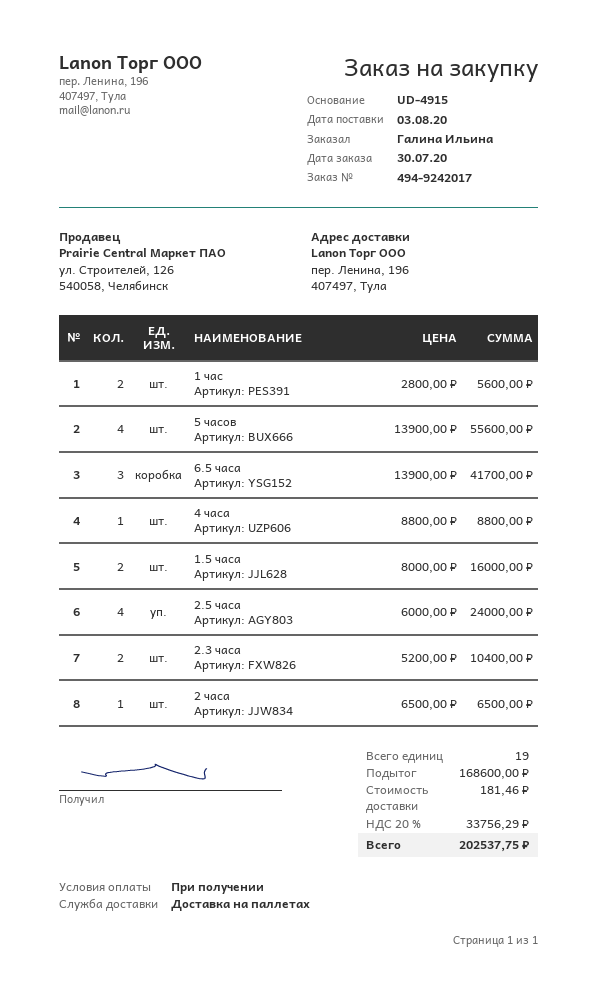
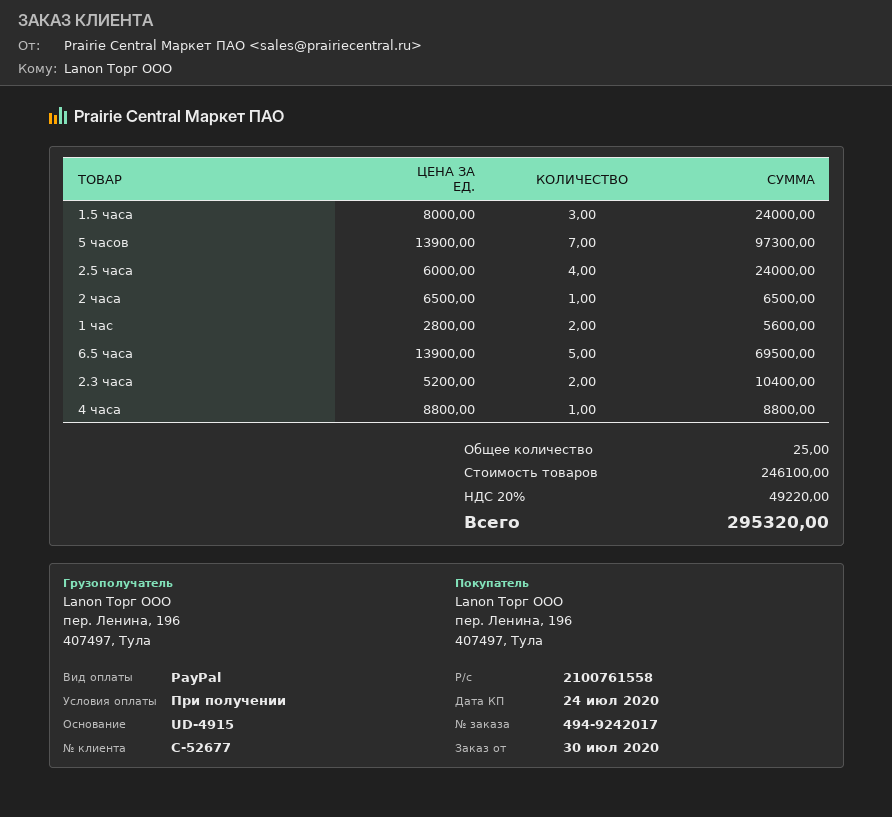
5 часов: 4 x 13900.00 = 55600.00 -> 7 x 13900.00 = 97300.00
6.5 часа: 3 x 13900.00 = 41700.00 -> 5 x 13900.00 = 69500.00
1.5 часа: 2 x 8000.00 = 16000.00 -> 3 x 8000.00 = 24000.00
total quantity: 19 -> 25
subtotal: 168600.00 -> 246100.00
shipping: 181.46 -> none
tax: 20% = 33756.29 -> 20% = 49220.00
total: 202537.75 -> 295320.00

